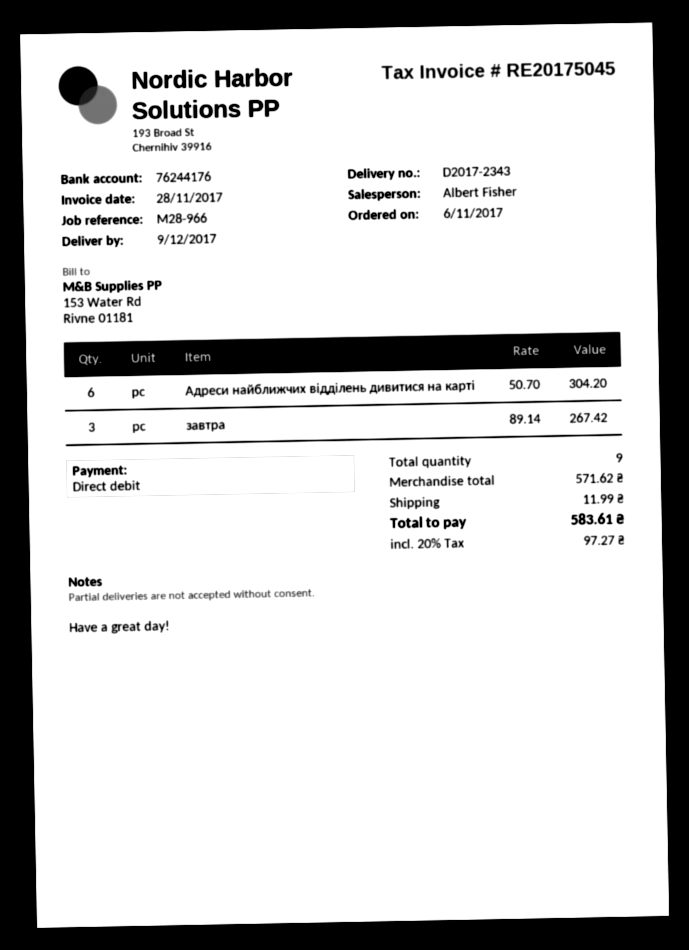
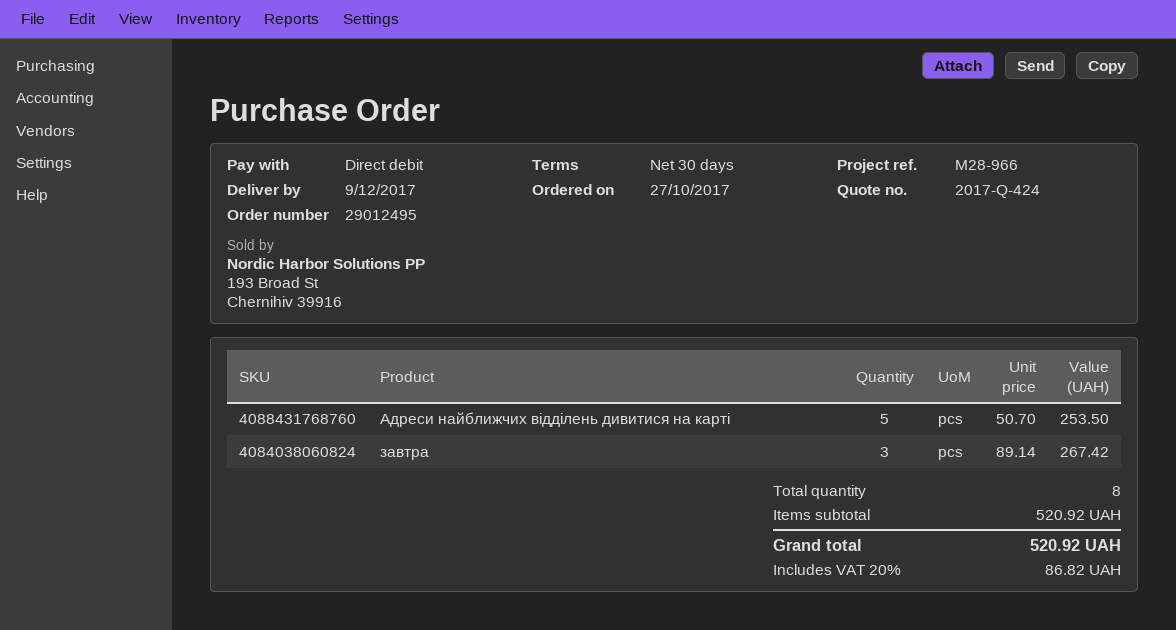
order date: 2017-11-06 -> 2017-10-27
Адреси найближчих відділень дивитися на карті: 6 x 50.70 = 304.20 -> 5 x 50.70 = 253.50
total quantity: 9 -> 8
subtotal: 571.62 -> 520.92
shipping: 11.99 -> none
tax: 20% = 97.27 -> 20% = 86.82
total: 583.61 -> 520.92

